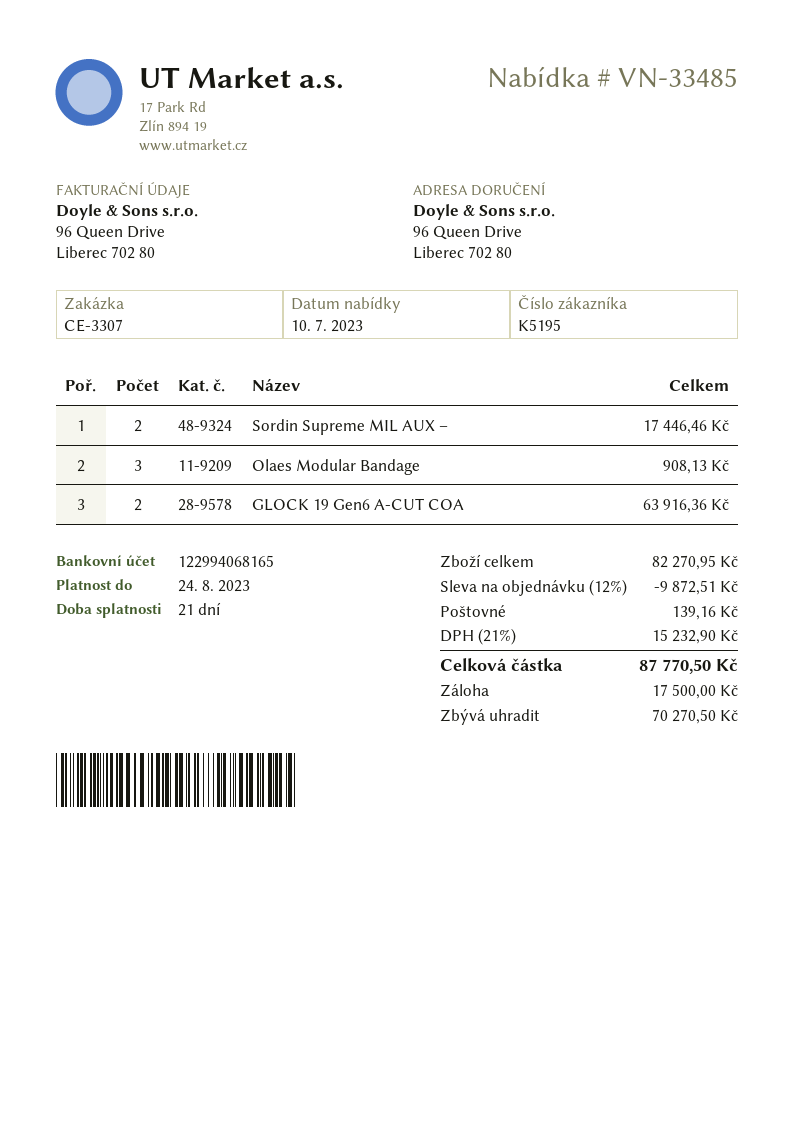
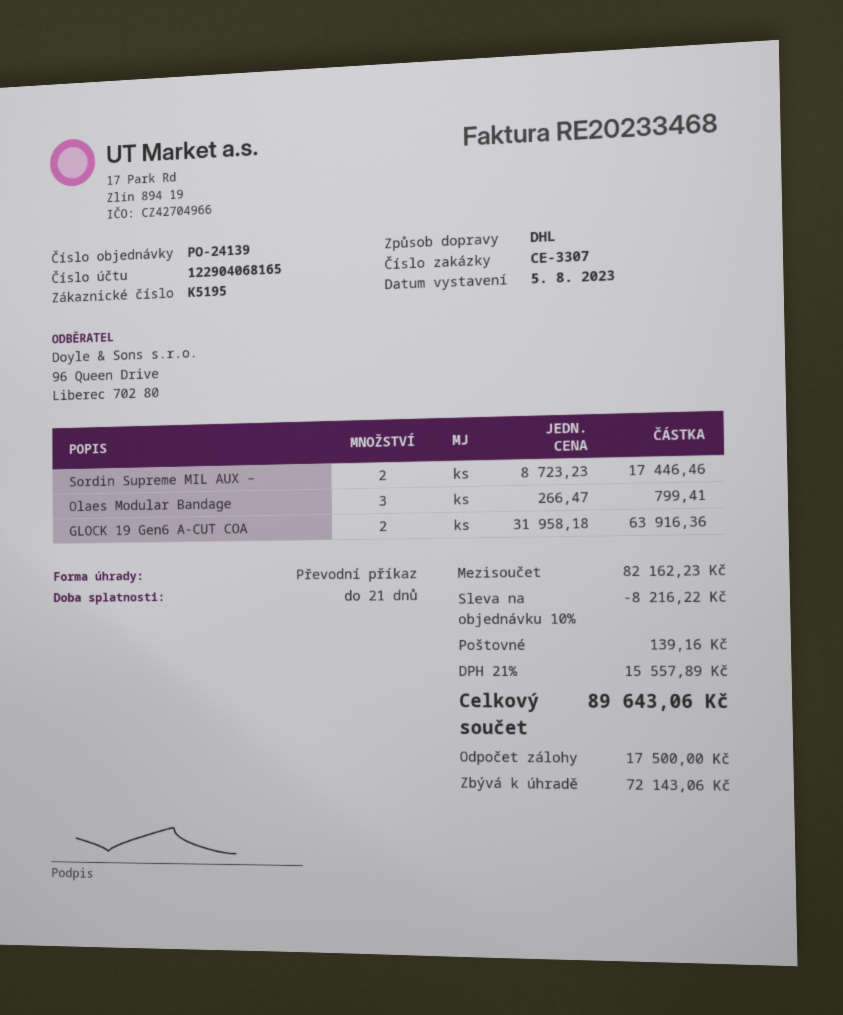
bank account: 122994068165 -> 122904068165
Olaes Modular Bandage: 3 for 908.13 -> 3 for 799.41
subtotal: 82270.95 -> 82162.23
discount: 12% = 9872.51 -> 10% = 8216.22
tax: 21% = 15232.90 -> 21% = 15557.89
total: 87770.50 -> 89643.06
balance: 70270.50 -> 72143.06

